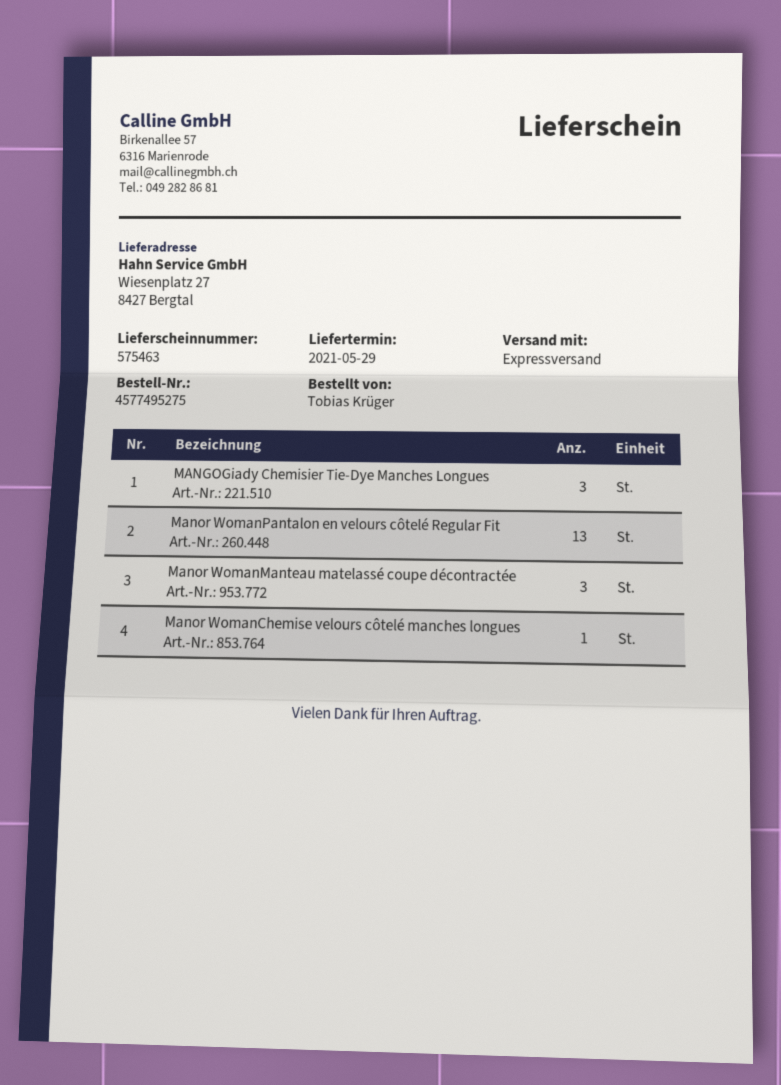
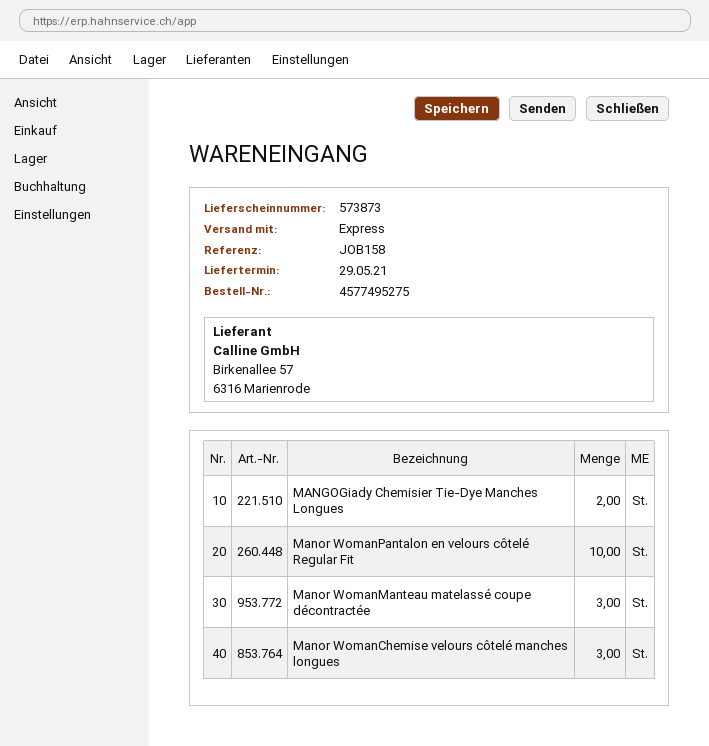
delivery note number: 575463 -> 573873
MANGOGiady Chemisier Tie-Dye Manches Longues: 3 -> 2
Manor WomanPantalon en velours côtelé Regular Fit: 13 -> 10
Manor WomanChemise velours côtelé manches longues: 1 -> 3

